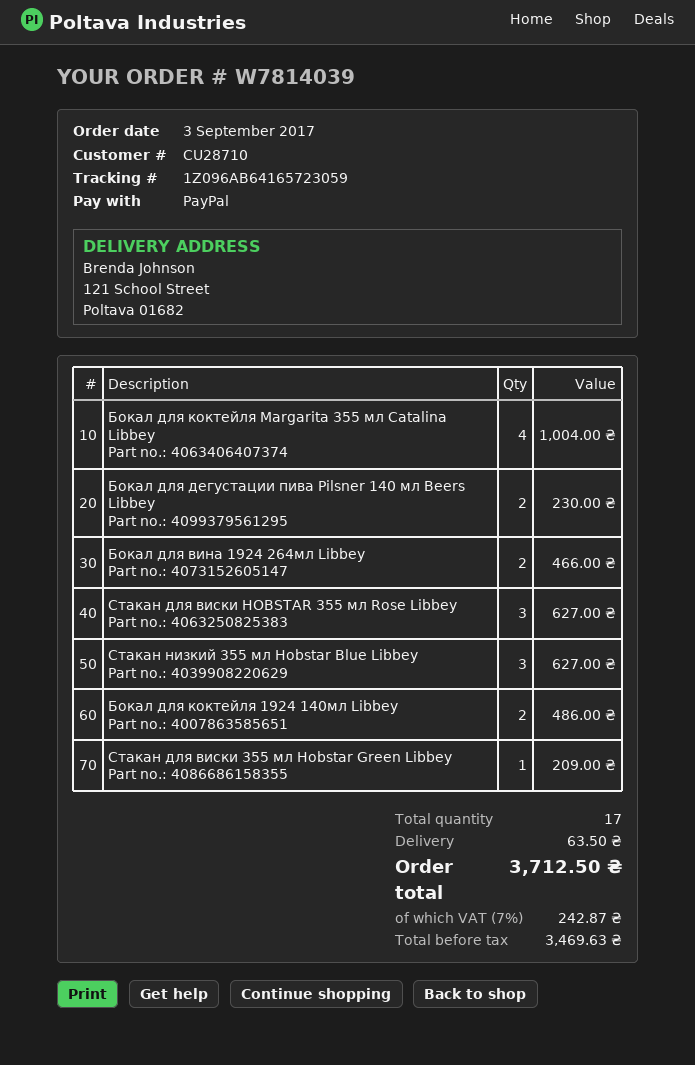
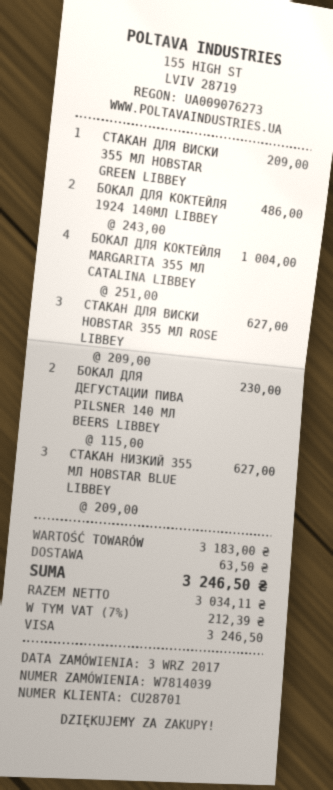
customer number: CU28710 -> CU28701
payment method: PayPal -> Visa
Бокал для вина 1924 264мл Libbey: 2 for 466.00 -> none
net: 3469.63 -> 3034.11
tax: 7% = 242.87 -> 7% = 212.39
total: 3712.50 -> 3246.50

